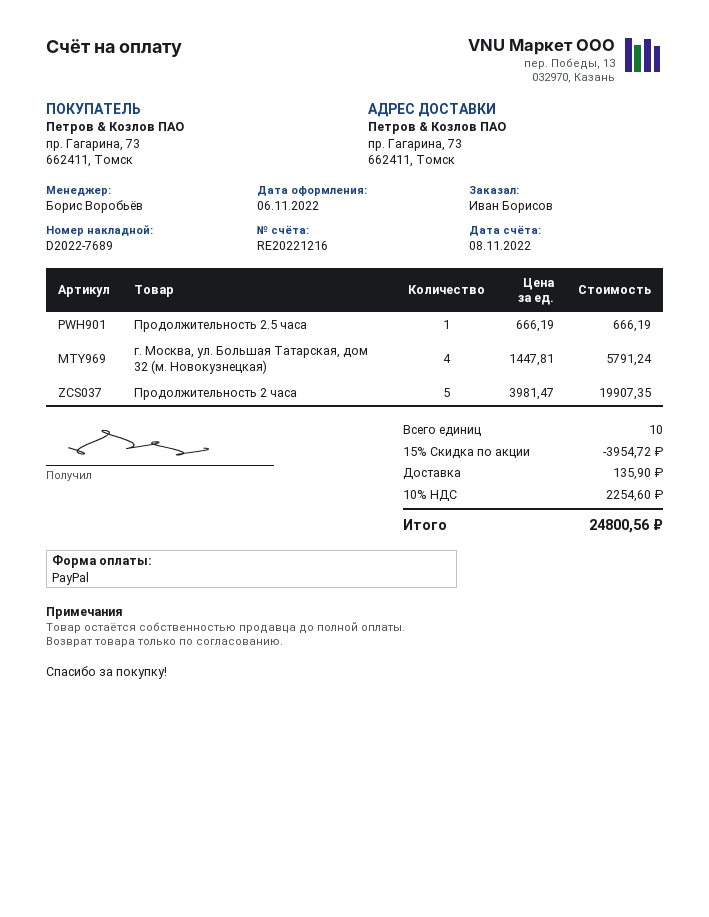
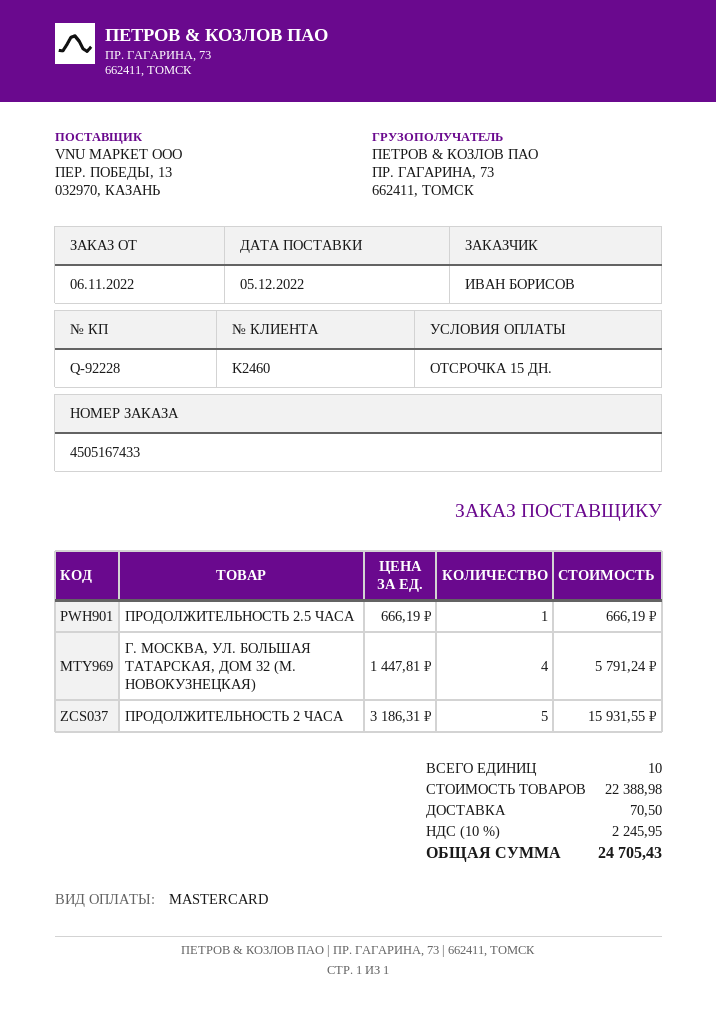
payment method: PayPal -> Mastercard
Продолжительность 2 часа: 5 x 3981.47 = 19907.35 -> 5 x 3186.31 = 15931.55
discount: 15% = 3954.72 -> none
shipping: 135.90 -> 70.50
tax: 10% = 2254.60 -> 10% = 2245.95
total: 24800.56 -> 24705.43

